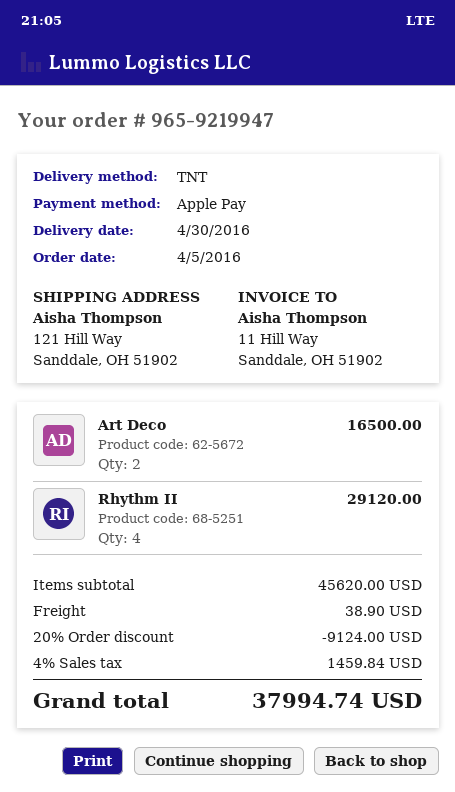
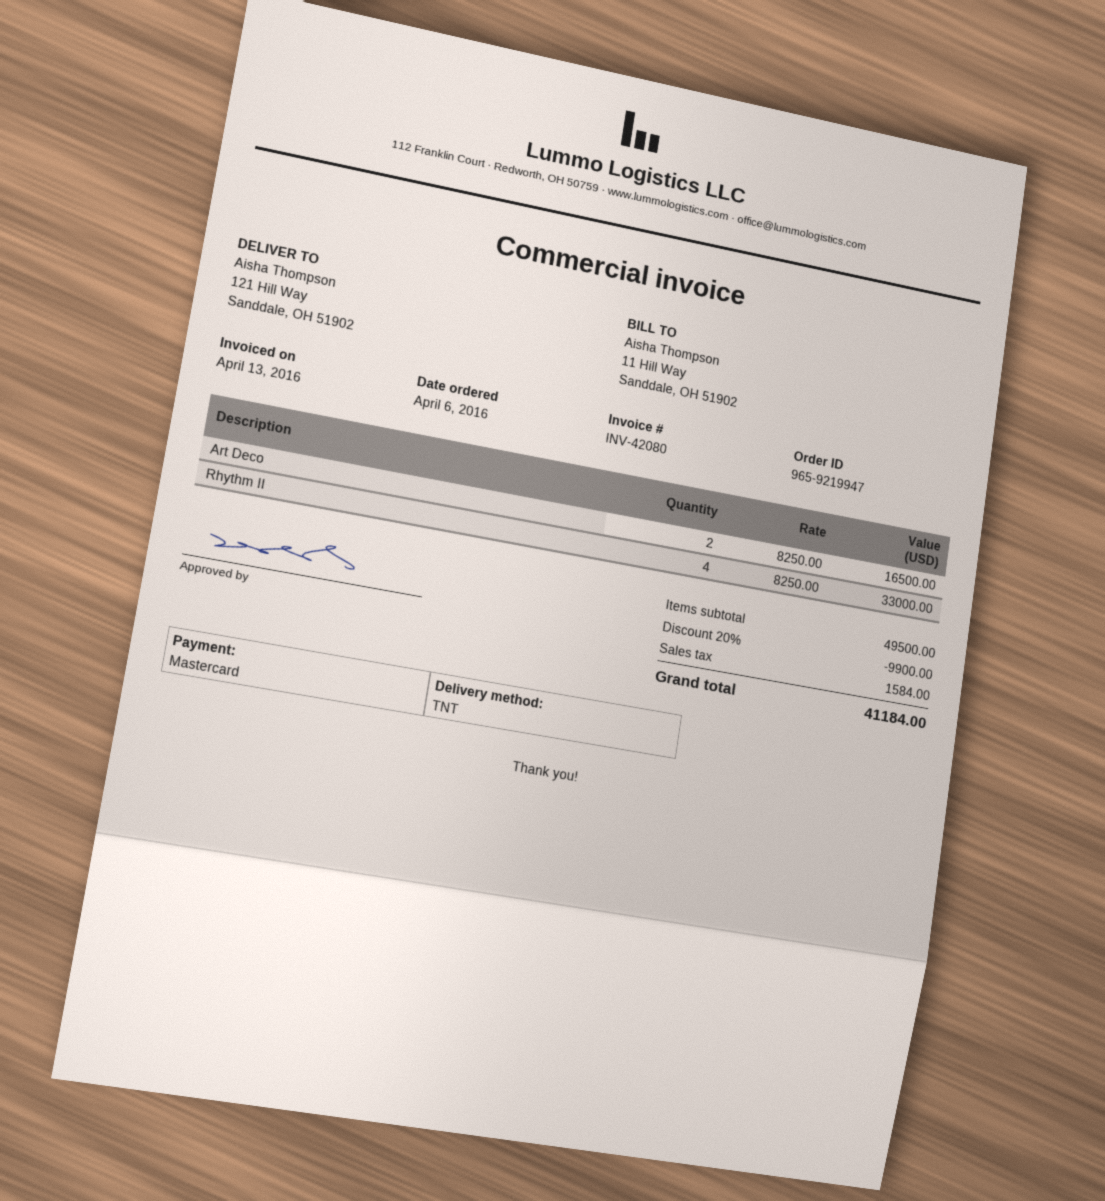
order date: 2016-04-05 -> 2016-04-06
payment method: Apple Pay -> Mastercard
Rhythm II: 4 for 29120.00 -> 4 for 33000.00
subtotal: 45620.00 -> 49500.00
discount: 20% = 9124.00 -> 20% = 9900.00
shipping: 38.90 -> none
tax: 1459.84 -> 1584.00
total: 37994.74 -> 41184.00

